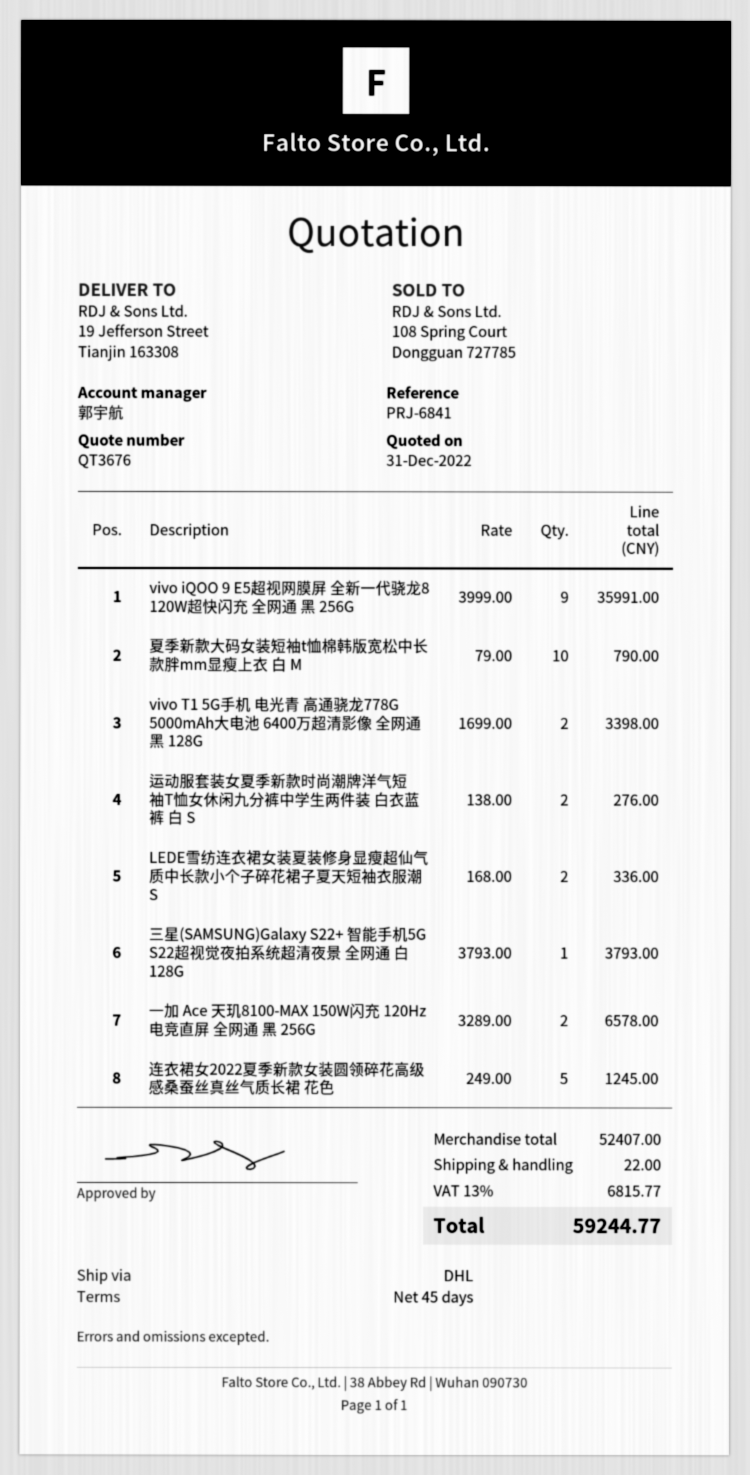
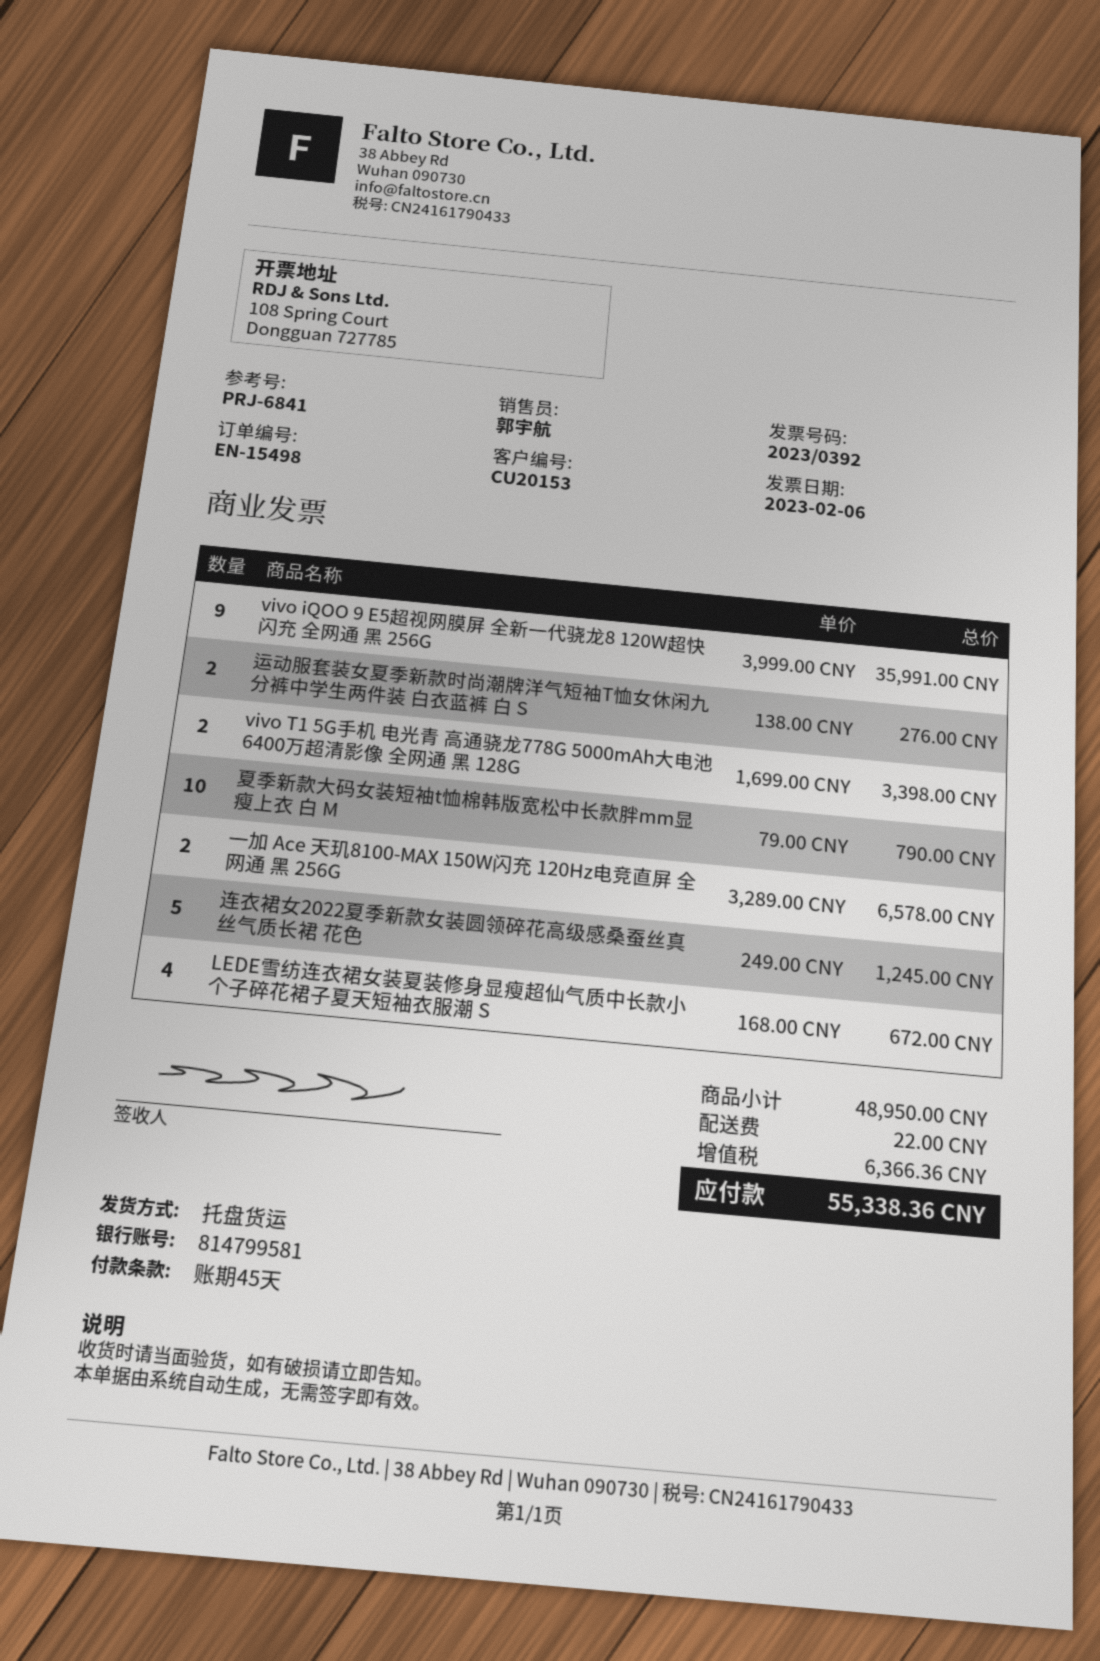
shipping method: DHL -> pallet freight
LEDE雪纺连衣裙女装夏装修身显瘦超仙气质中长款小个子碎花裙子夏天短袖衣服潮 S: 2 x 168.00 = 336.00 -> 4 x 168.00 = 672.00
三星(SAMSUNG)Galaxy S22+ 智能手机5G S22超视觉夜拍系统超清夜景 全网通 白 128G: 1 x 3793.00 = 3793.00 -> none
subtotal: 52407.00 -> 48950.00
tax: 6815.77 -> 6366.36
total: 59244.77 -> 55338.36

